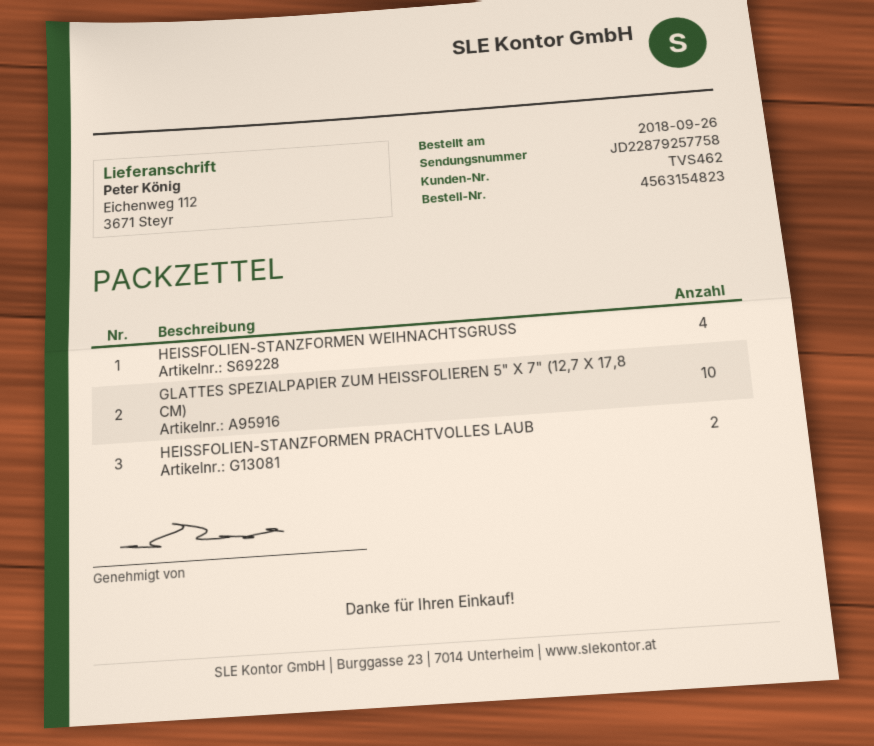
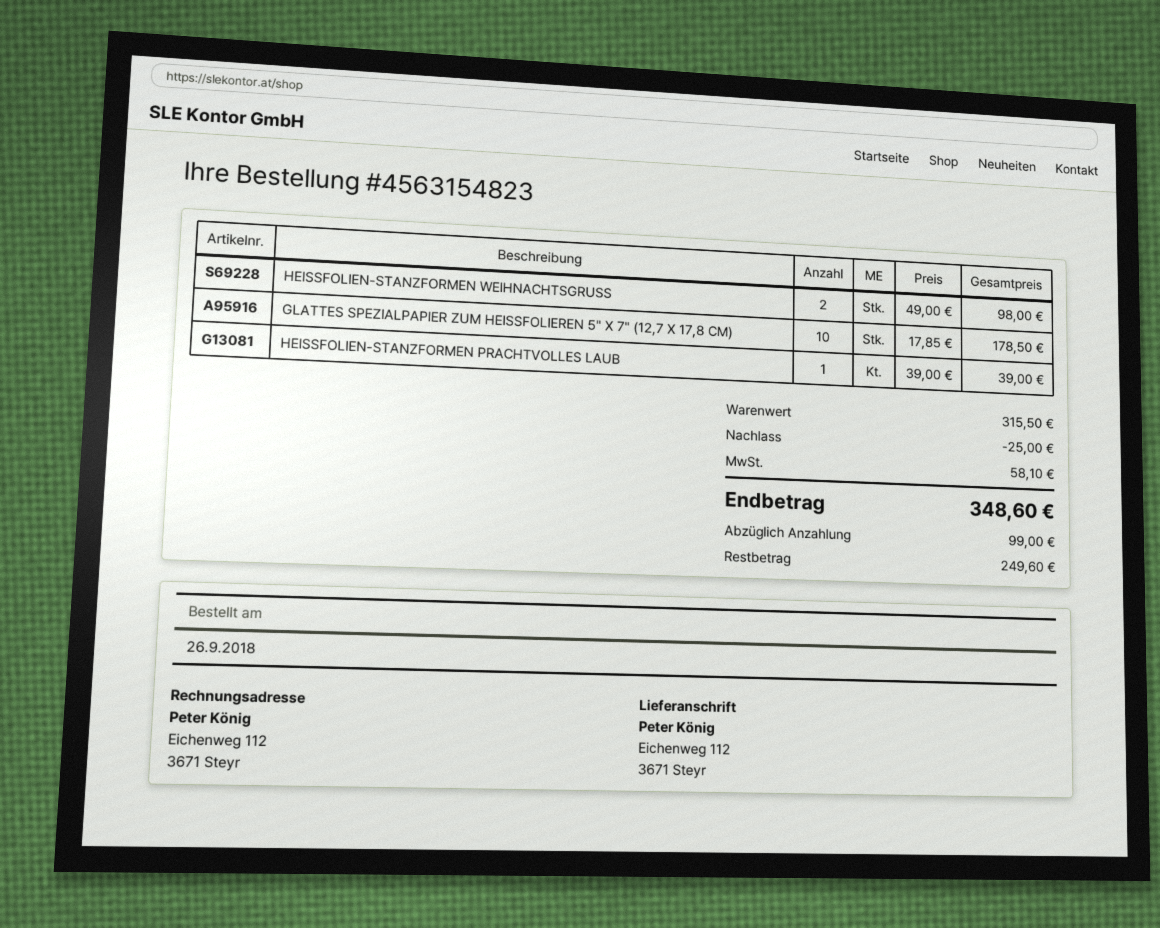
HEISSFOLIEN-STANZFORMEN WEIHNACHTSGRUSS: 4 -> 2
HEISSFOLIEN-STANZFORMEN PRACHTVOLLES LAUB: 2 -> 1

